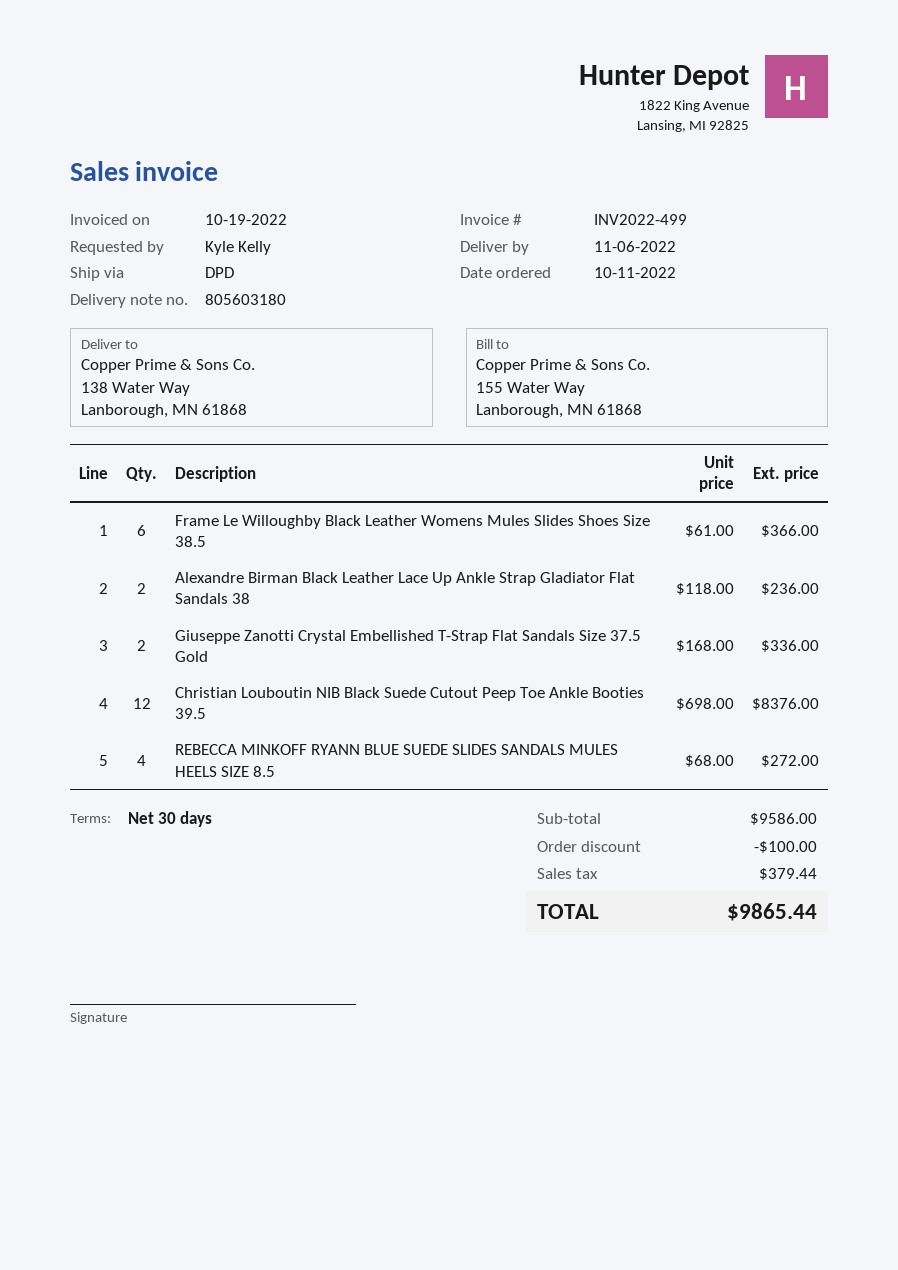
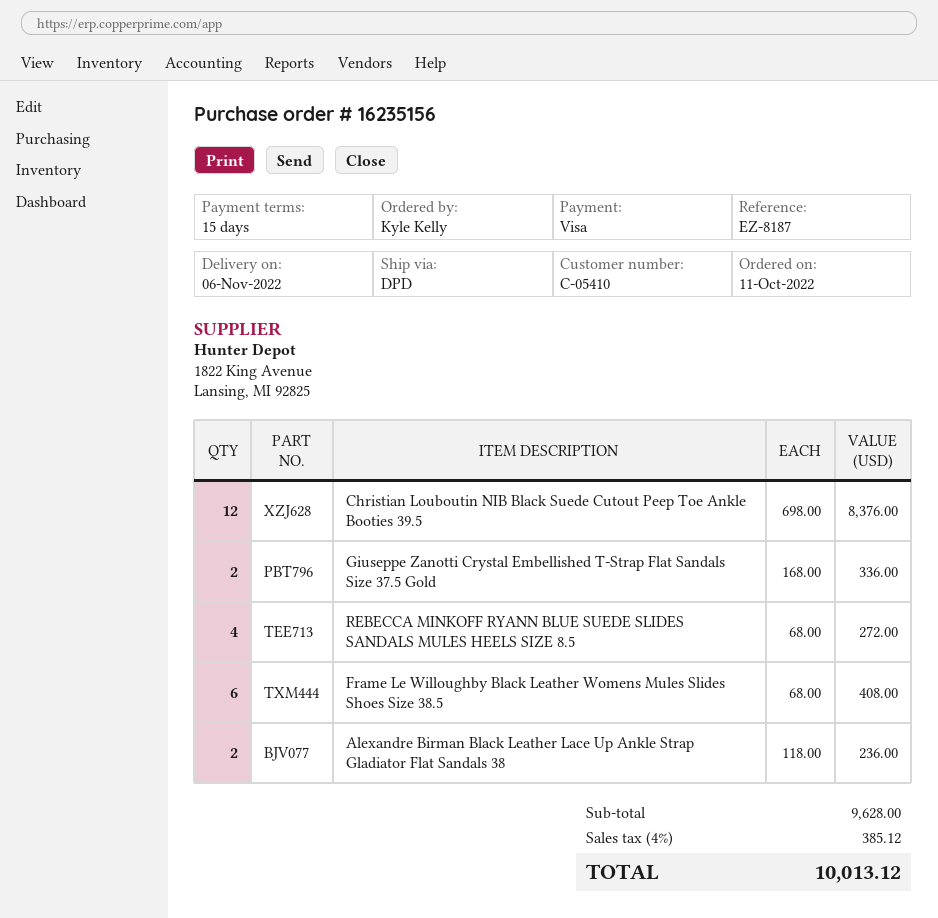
payment terms: 30 days -> 15 days
Frame Le Willoughby Black Leather Womens Mules Slides Shoes Size 38.5: 6 x 61.00 = 366.00 -> 6 x 68.00 = 408.00
subtotal: 9586.00 -> 9628.00
discount: 100.00 -> none
tax: 379.44 -> 385.12
total: 9865.44 -> 10013.12

